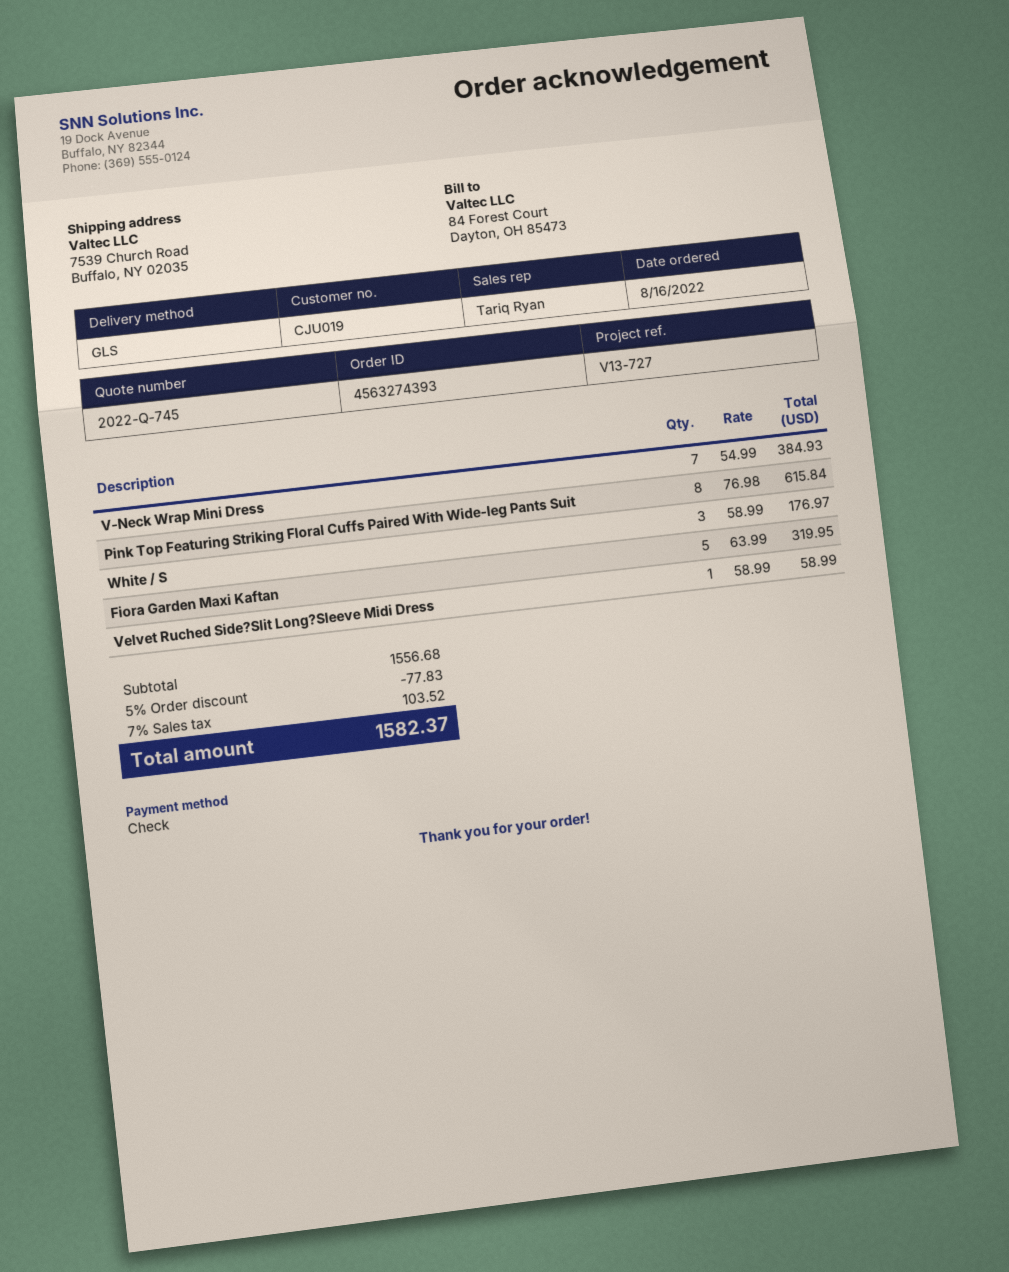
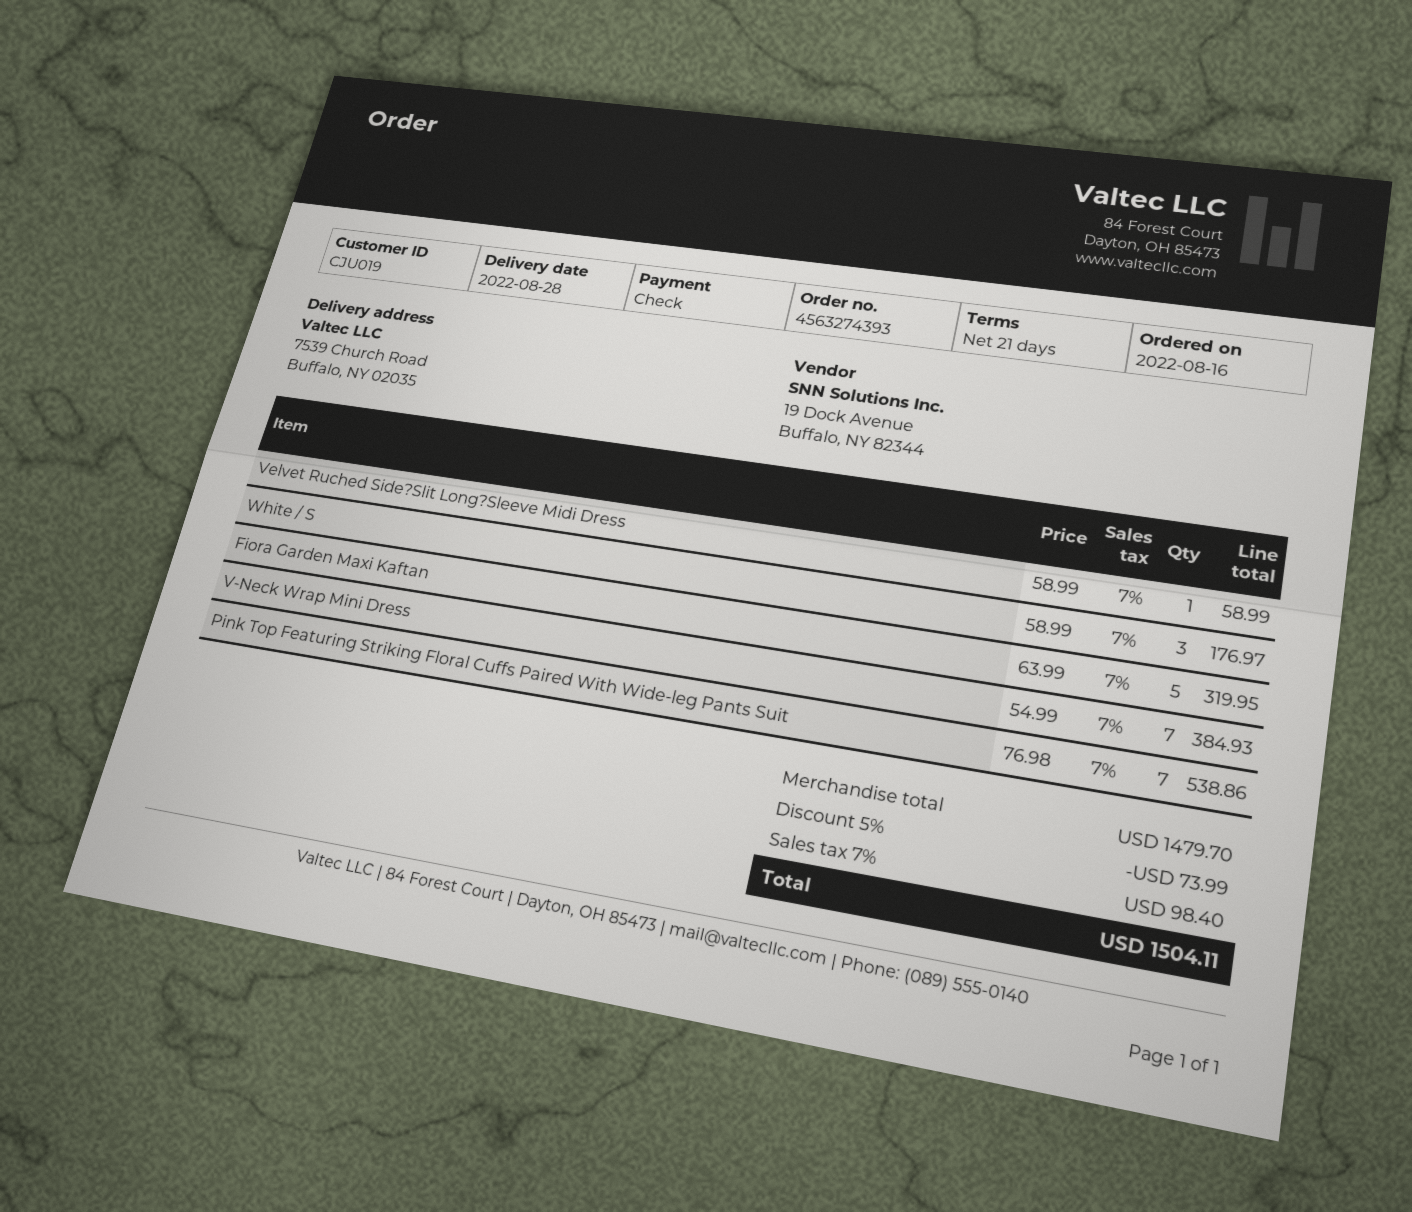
Pink Top Featuring Striking Floral Cuffs Paired With Wide-leg Pants Suit: 8 x 76.98 = 615.84 -> 7 x 76.98 = 538.86
subtotal: 1556.68 -> 1479.70
discount: 5% = 77.83 -> 5% = 73.99
tax: 7% = 103.52 -> 7% = 98.40
total: 1582.37 -> 1504.11

